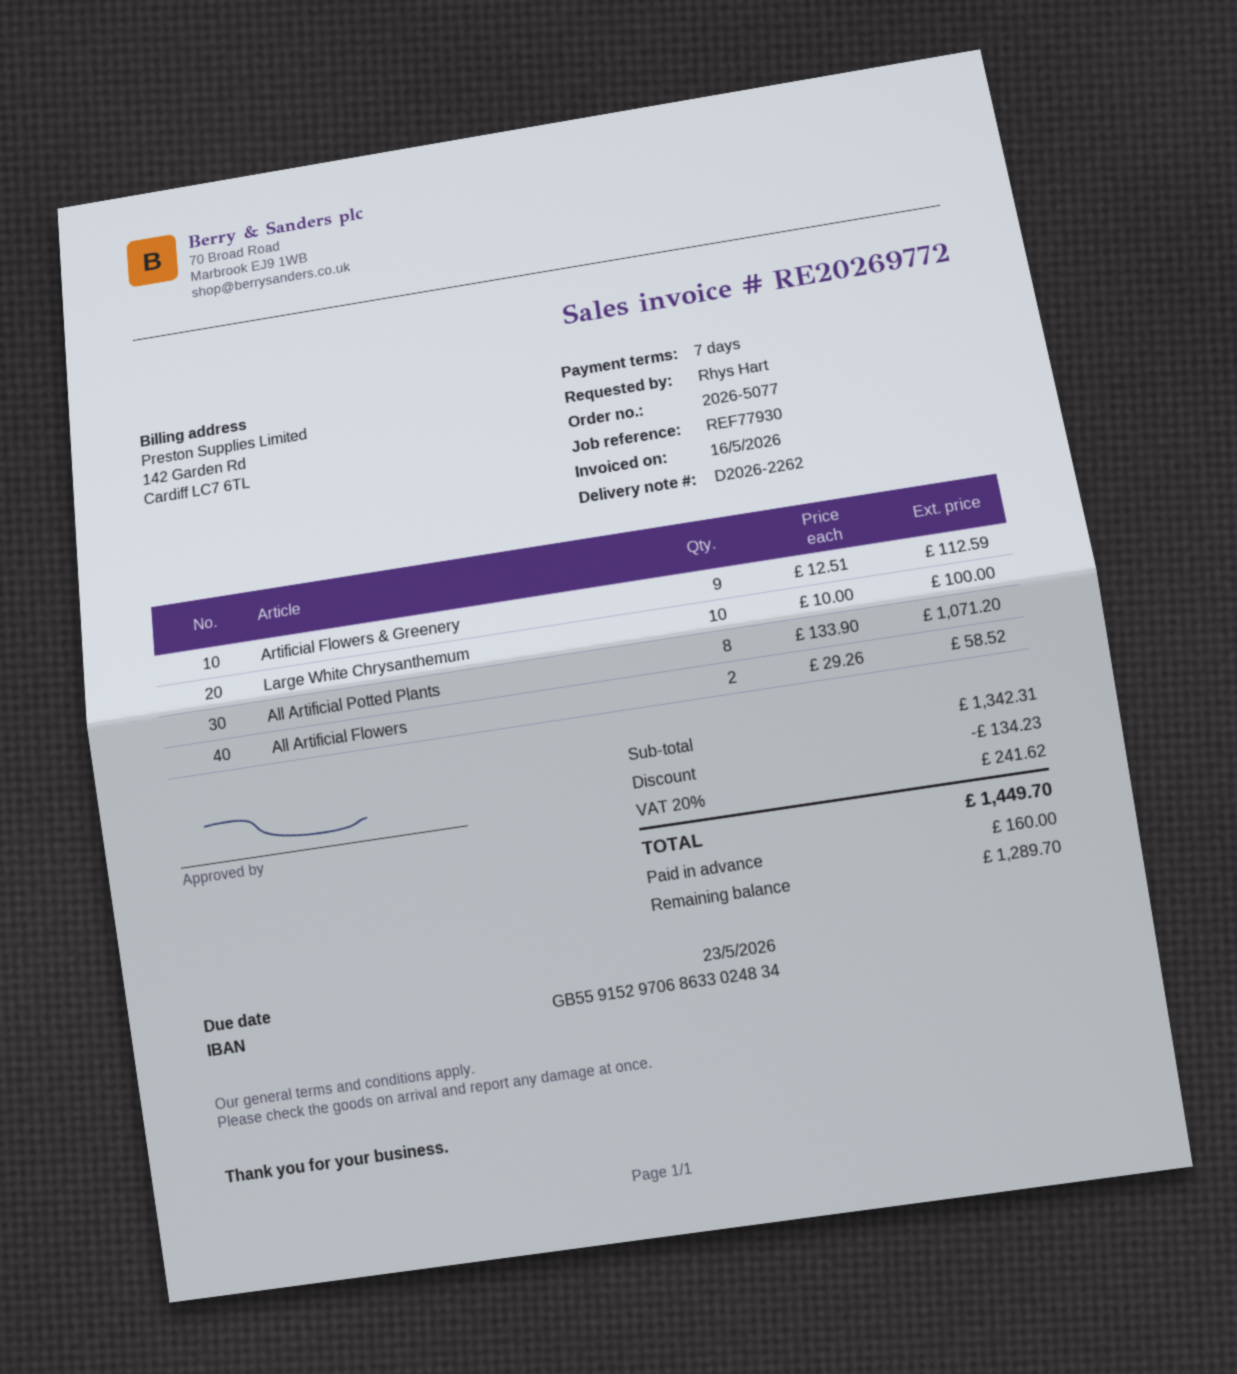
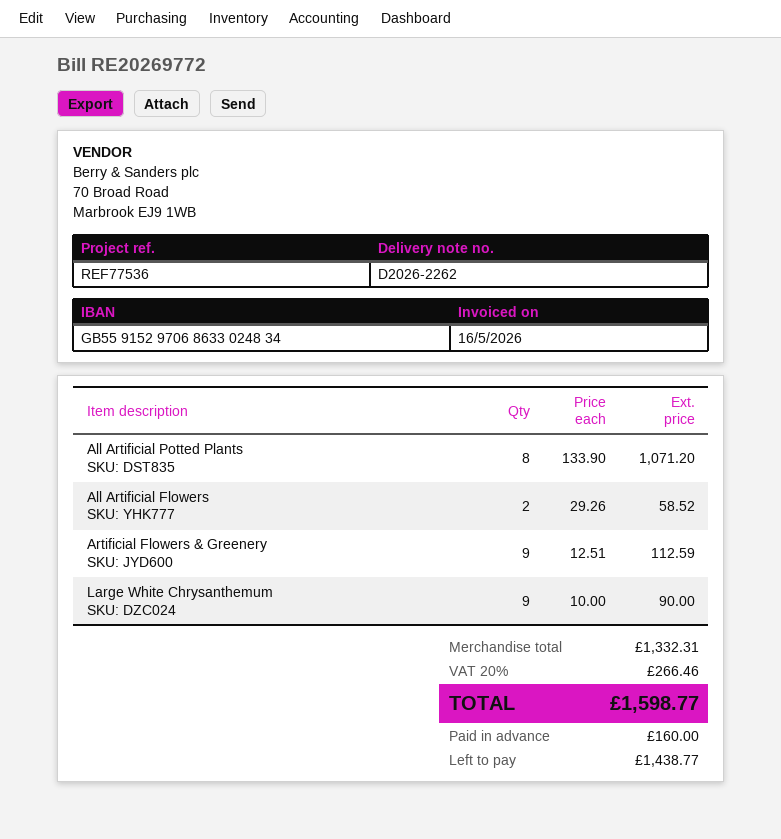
reference: REF77930 -> REF77536
Large White Chrysanthemum: 10 x 10.00 = 100.00 -> 9 x 10.00 = 90.00
subtotal: 1342.31 -> 1332.31
discount: 134.23 -> none
tax: 20% = 241.62 -> 20% = 266.46
total: 1449.70 -> 1598.77
balance: 1289.70 -> 1438.77

